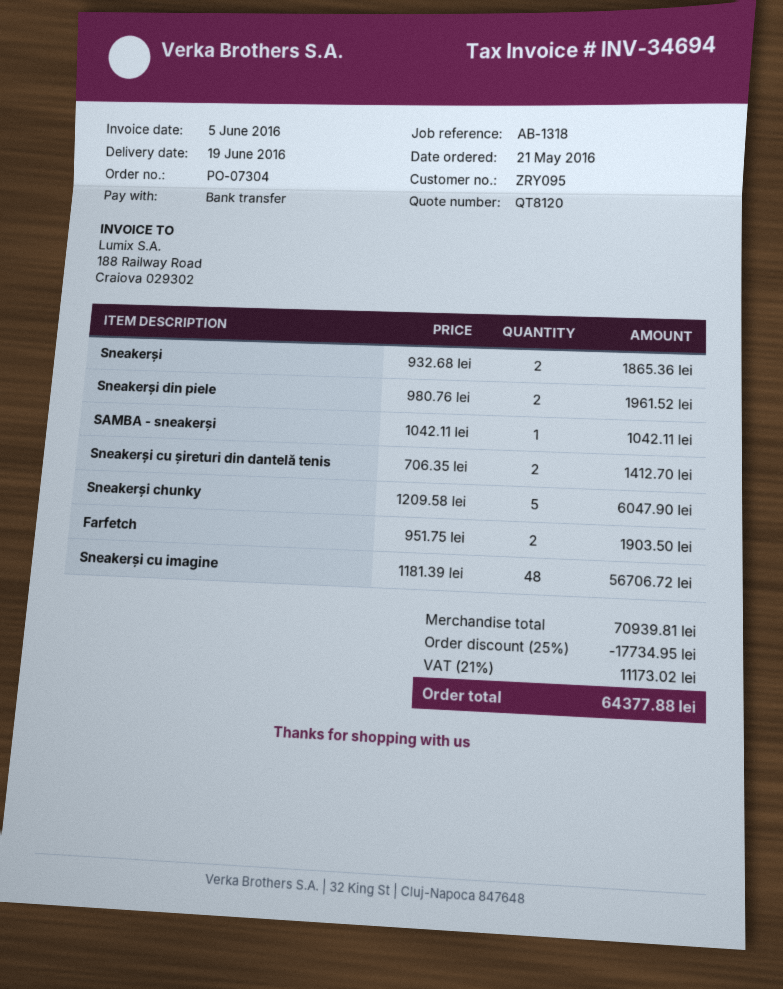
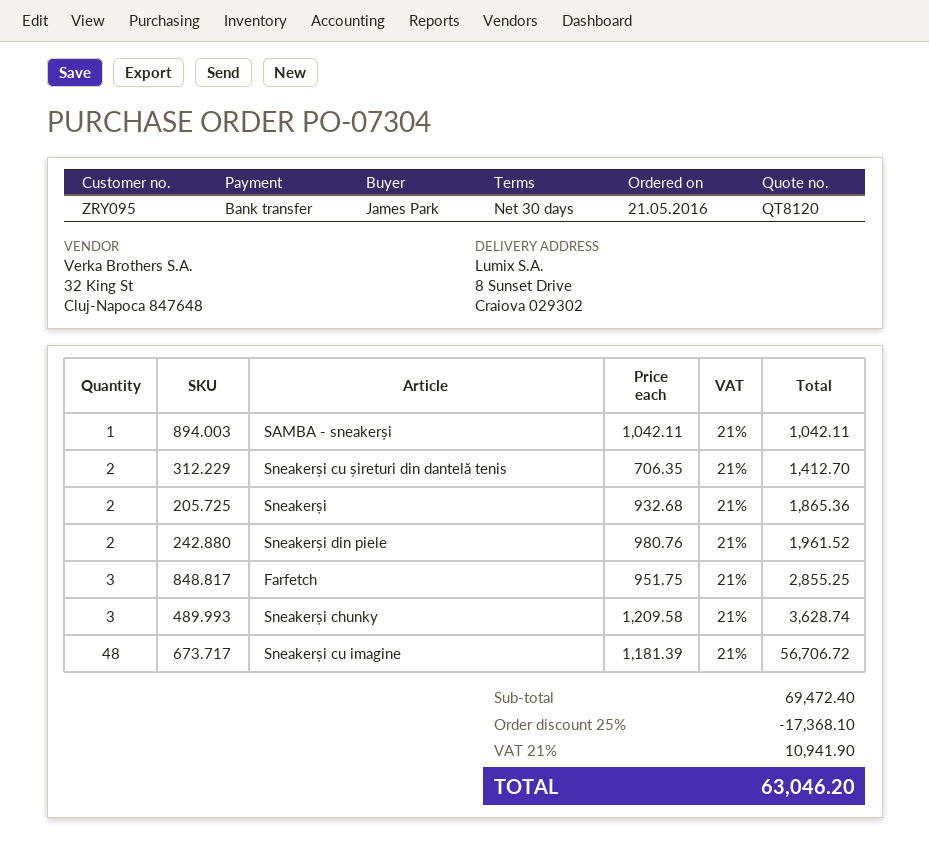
Sneakerși chunky: 5 x 1209.58 = 6047.90 -> 3 x 1209.58 = 3628.74
Farfetch: 2 x 951.75 = 1903.50 -> 3 x 951.75 = 2855.25
subtotal: 70939.81 -> 69472.40
discount: 25% = 17734.95 -> 25% = 17368.10
tax: 21% = 11173.02 -> 21% = 10941.90
total: 64377.88 -> 63046.20

